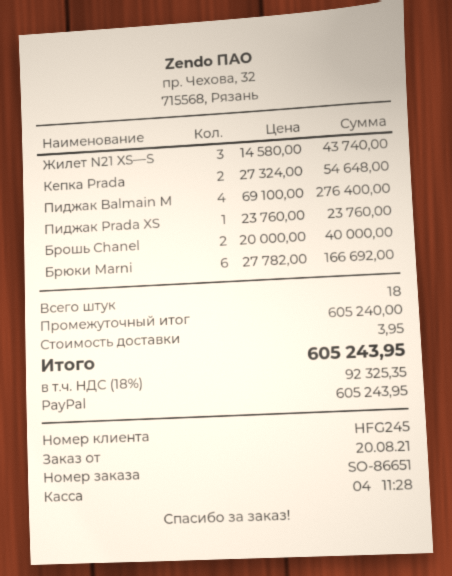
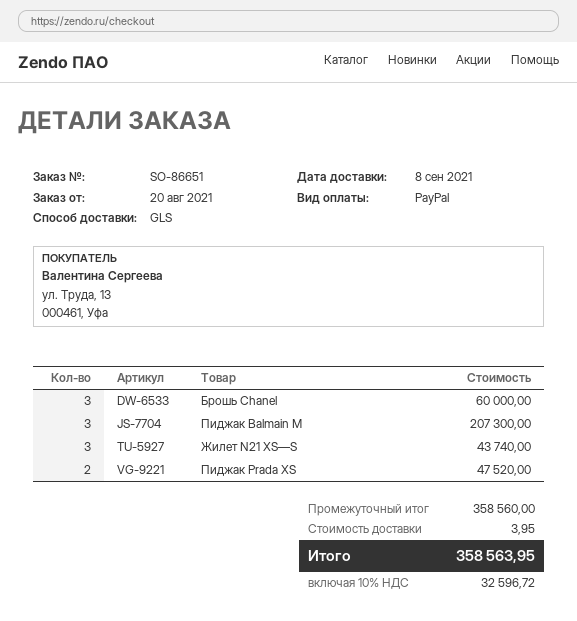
Кепка Prada: 2 for 54648.00 -> none
Пиджак Balmain M: 4 for 276400.00 -> 3 for 207300.00
Пиджак Prada XS: 1 for 23760.00 -> 2 for 47520.00
Брошь Chanel: 2 for 40000.00 -> 3 for 60000.00
Брюки Marni: 6 for 166692.00 -> none
subtotal: 605240.00 -> 358560.00
tax: 18% = 92325.35 -> 10% = 32596.72
total: 605243.95 -> 358563.95

